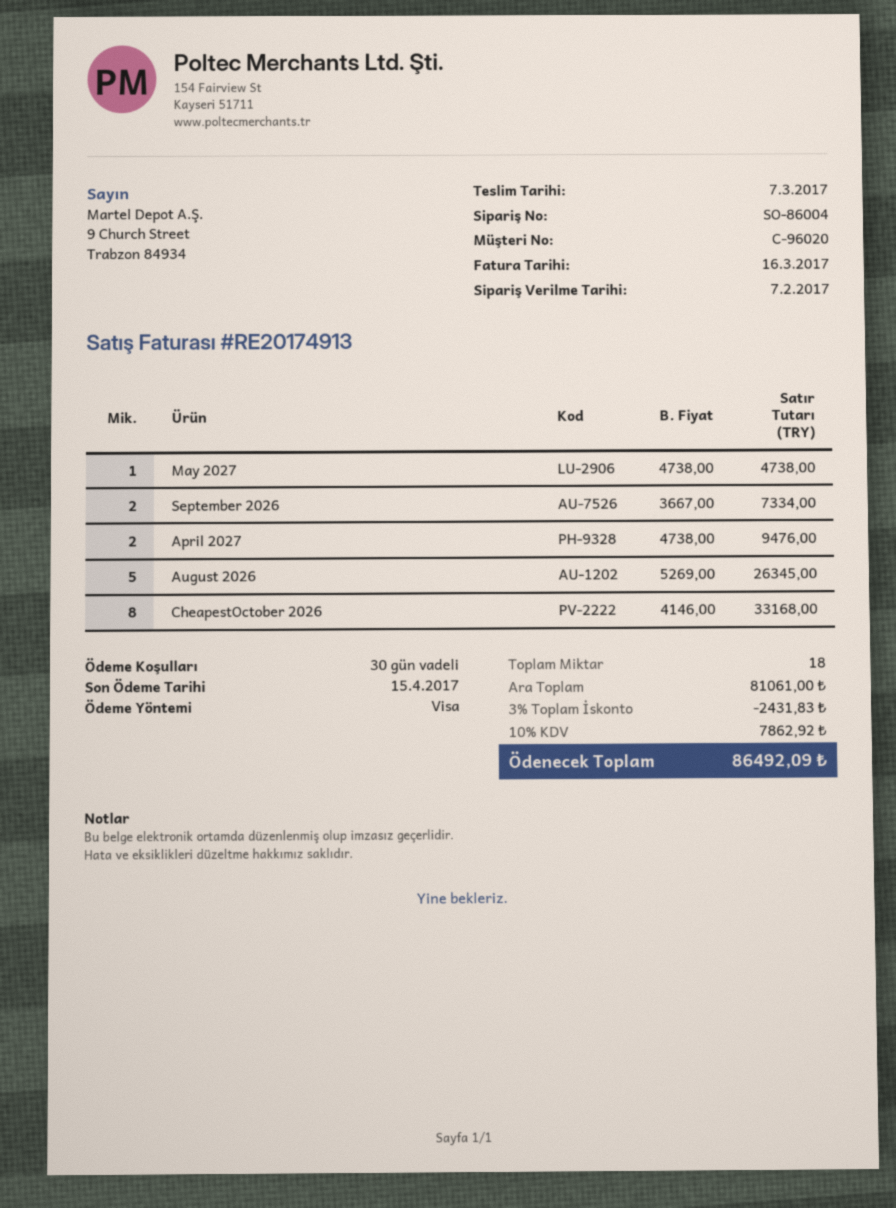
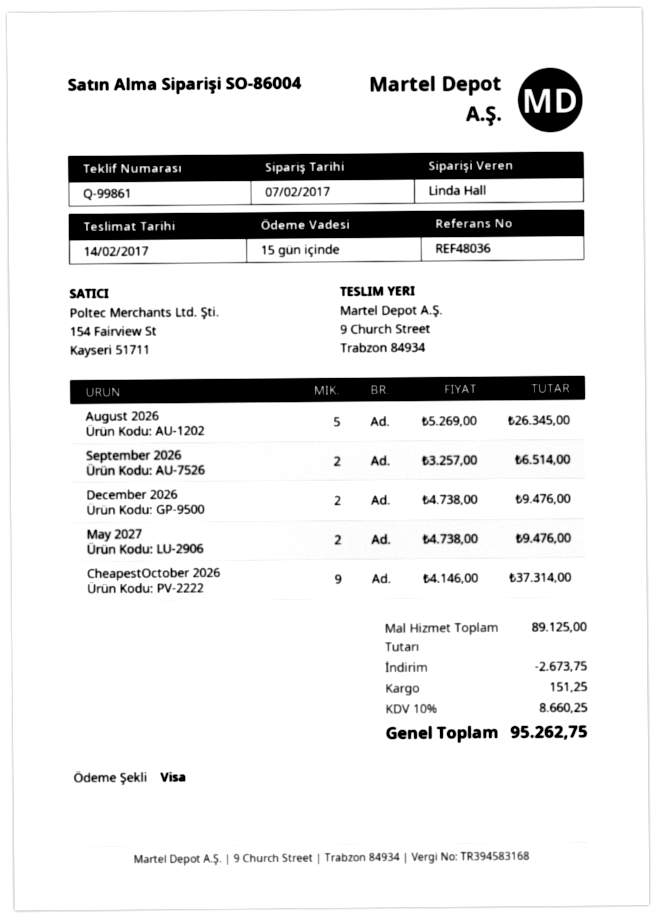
delivery date: 2017-03-07 -> 2017-02-14
payment terms: 30 days -> 15 days
May 2027: 1 x 4738.00 = 4738.00 -> 2 x 4738.00 = 9476.00
September 2026: 2 x 3667.00 = 7334.00 -> 2 x 3257.00 = 6514.00
April 2027: 2 x 4738.00 = 9476.00 -> none
CheapestOctober 2026: 8 x 4146.00 = 33168.00 -> 9 x 4146.00 = 37314.00
December 2026: none -> 2 x 4738.00 = 9476.00
subtotal: 81061.00 -> 89125.00
discount: 2431.83 -> 2673.75
shipping: none -> 151.25
tax: 10% = 7862.92 -> 10% = 8660.25
total: 86492.09 -> 95262.75

